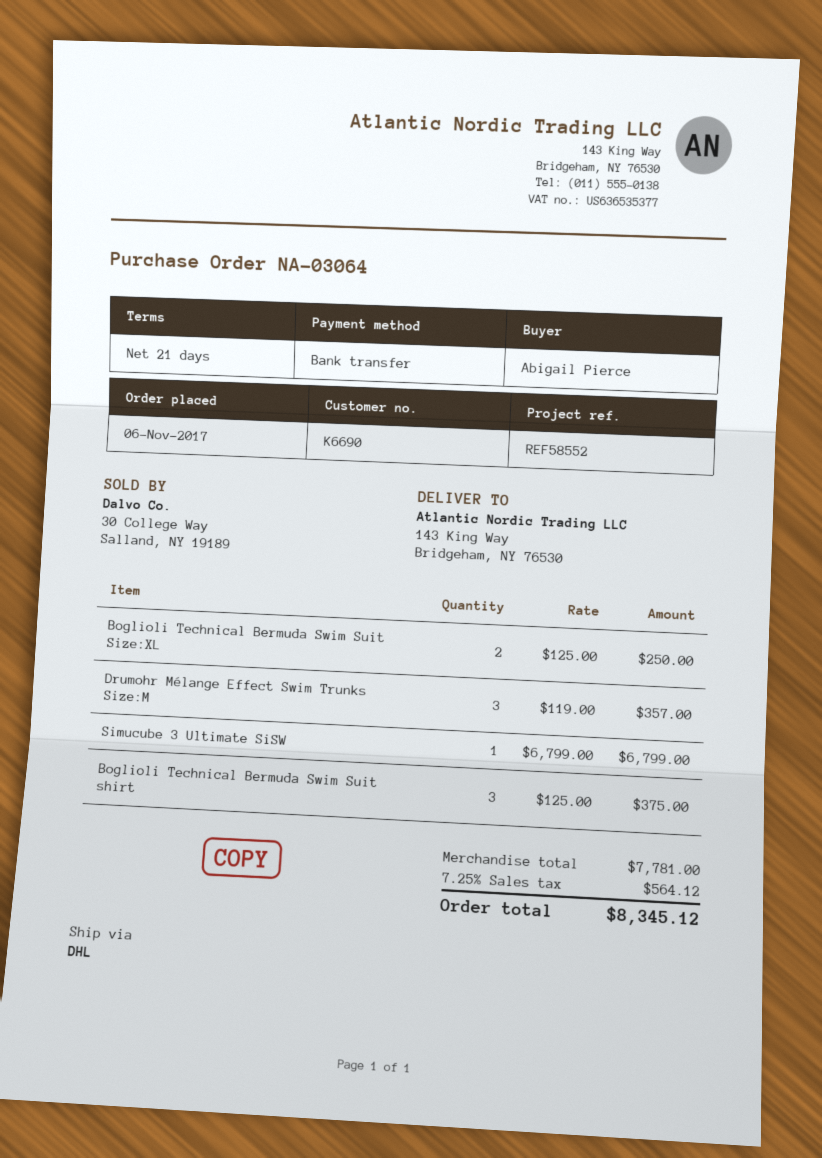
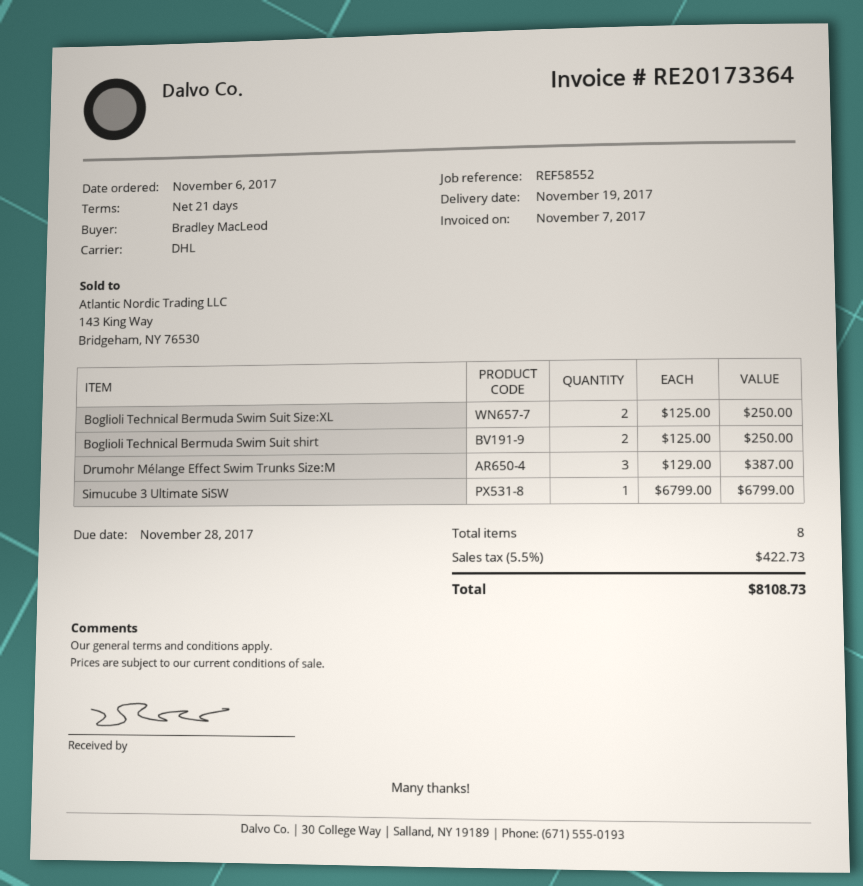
ordered by: Abigail Pierce -> Bradley MacLeod
Drumohr Mélange Effect Swim Trunks Size:M: 3 x 119.00 = 357.00 -> 3 x 129.00 = 387.00
Boglioli Technical Bermuda Swim Suit shirt: 3 x 125.00 = 375.00 -> 2 x 125.00 = 250.00
tax: 7.25% = 564.12 -> 5.5% = 422.73
total: 8345.12 -> 8108.73

